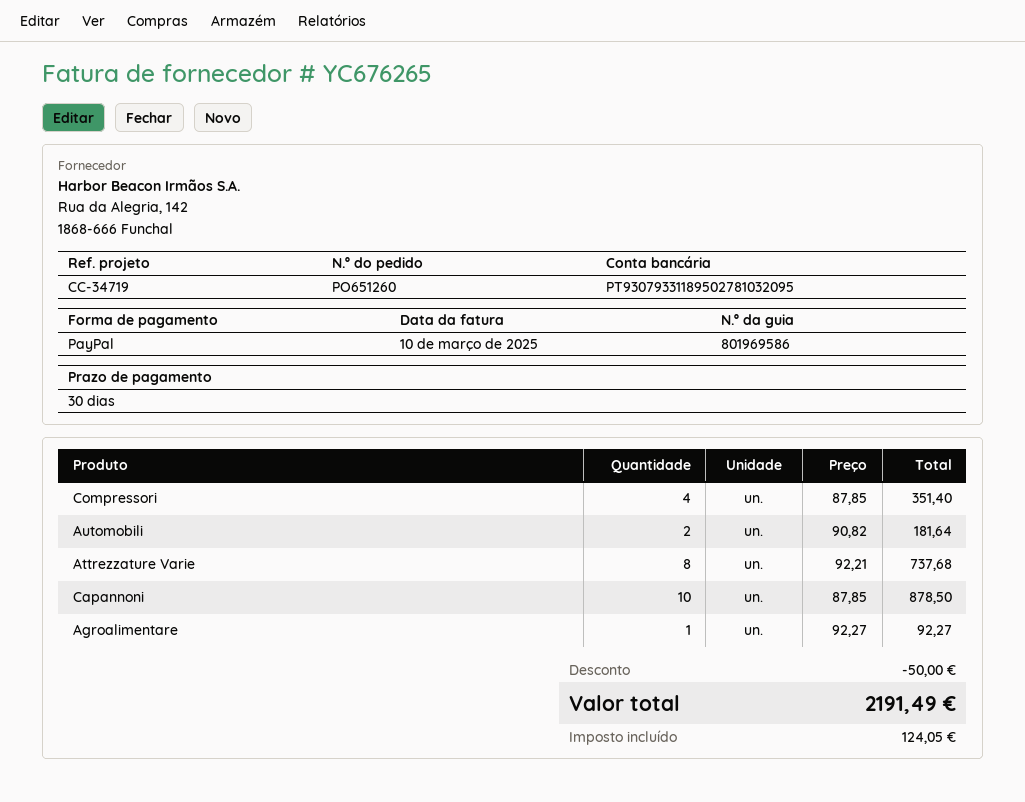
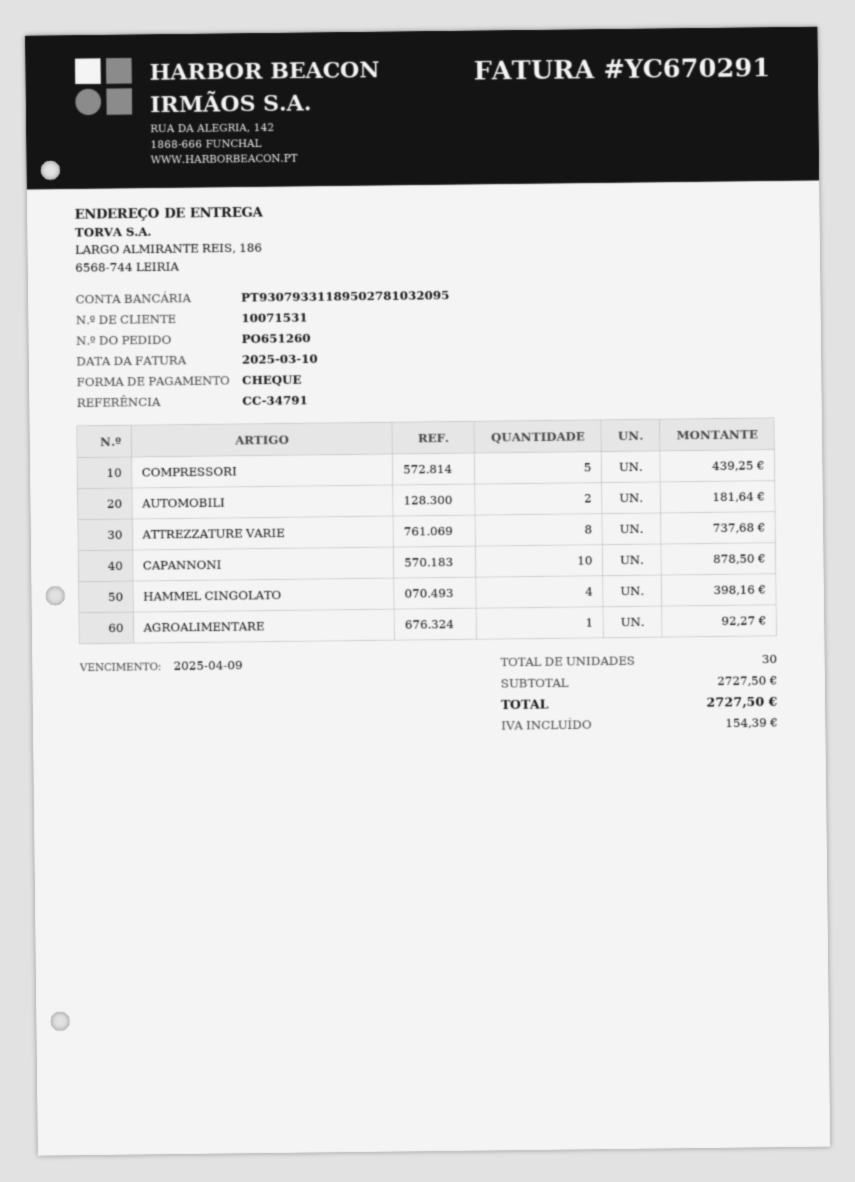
invoice number: YC676265 -> YC670291
reference: CC-34719 -> CC-34791
payment method: PayPal -> cheque
Compressori: 4 for 351.40 -> 5 for 439.25
HAMMEL CINGOLATO: none -> 4 for 398.16
discount: 50.00 -> none
tax: 124.05 -> 154.39
total: 2191.49 -> 2727.50

